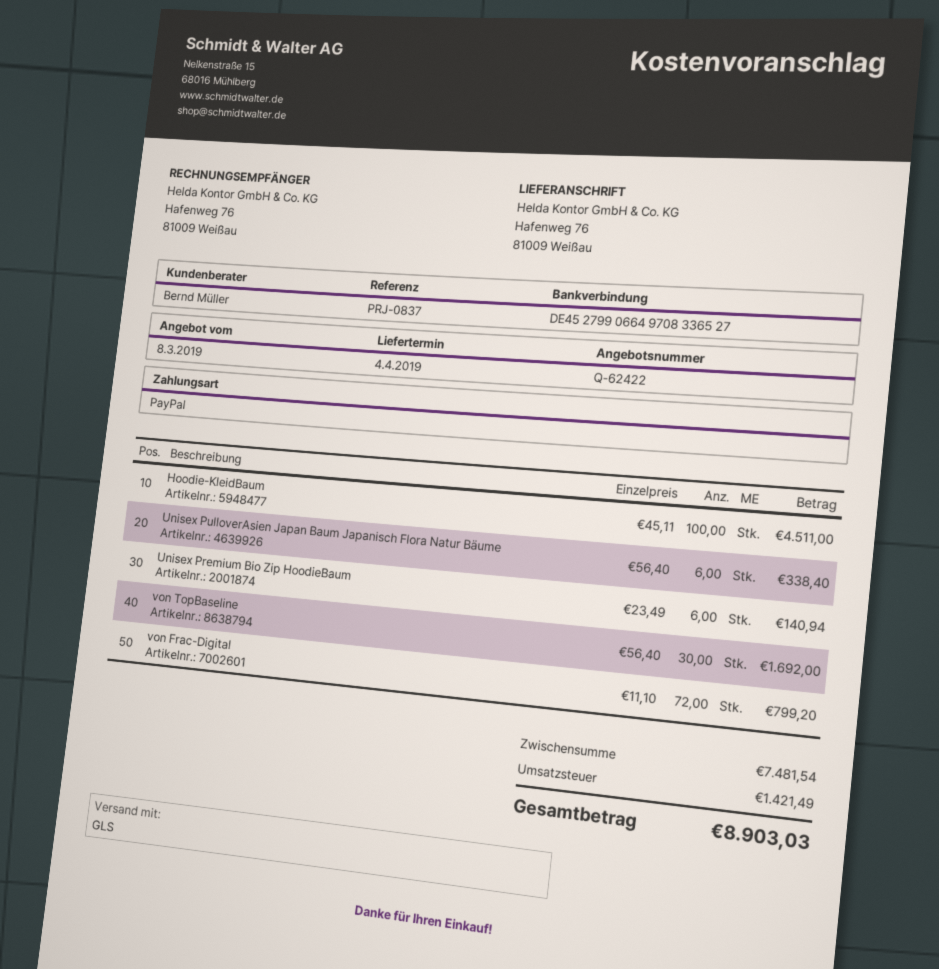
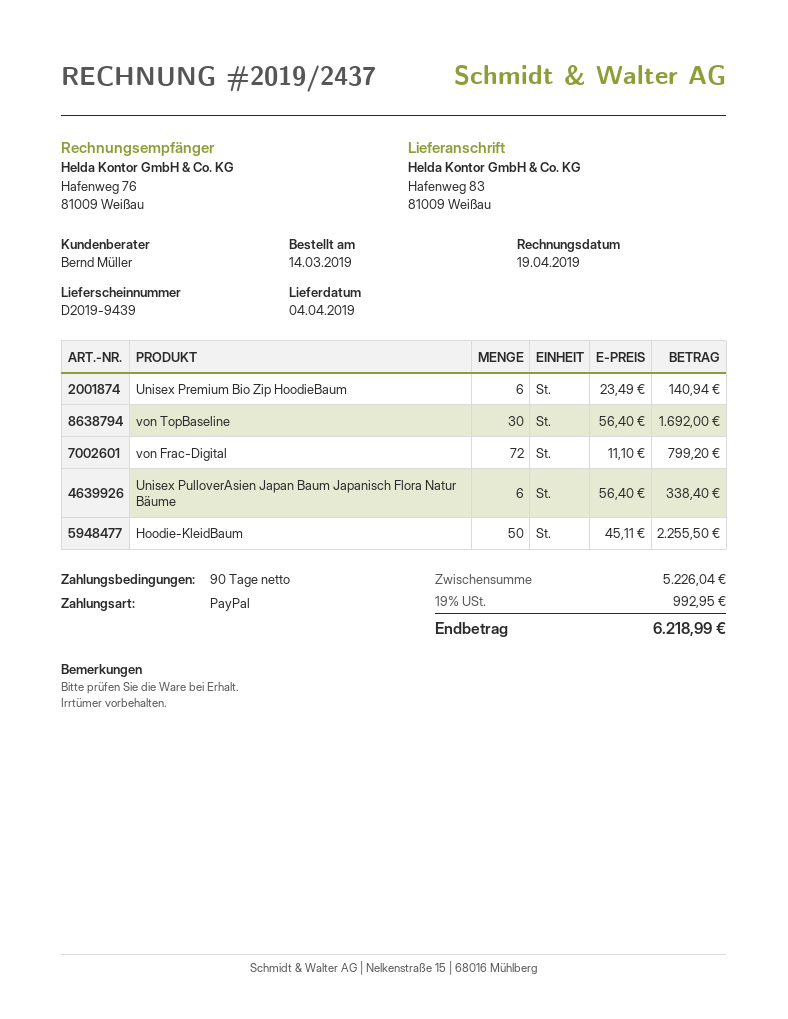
ship to: Hafenweg 76, 81009 Weißau -> Hafenweg 83, 81009 Weißau
Hoodie-KleidBaum: 100 x 45.11 = 4511.00 -> 50 x 45.11 = 2255.50
subtotal: 7481.54 -> 5226.04
tax: 1421.49 -> 992.95
total: 8903.03 -> 6218.99

